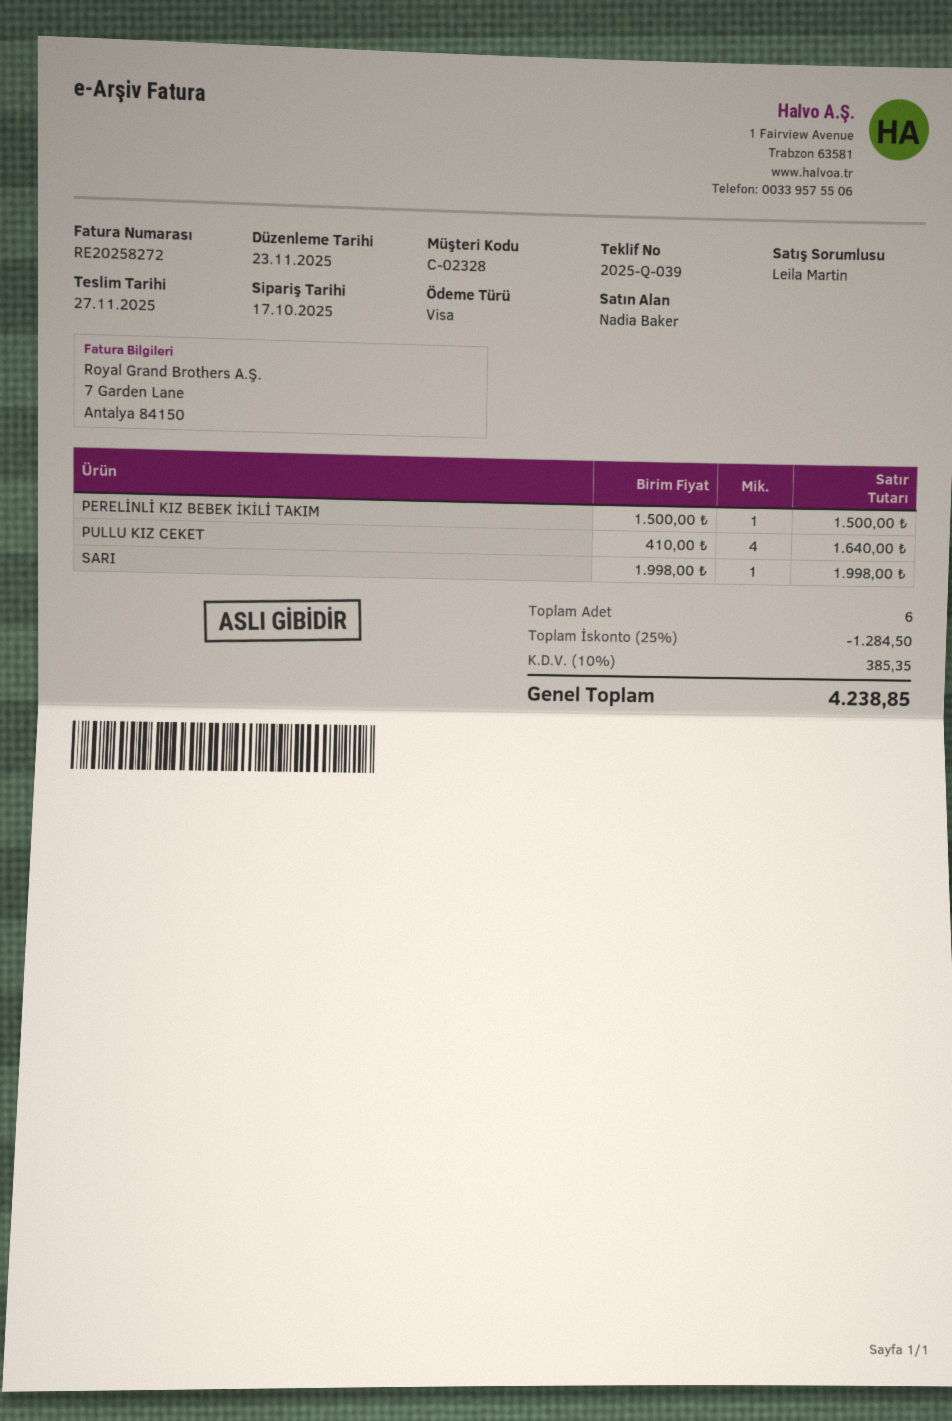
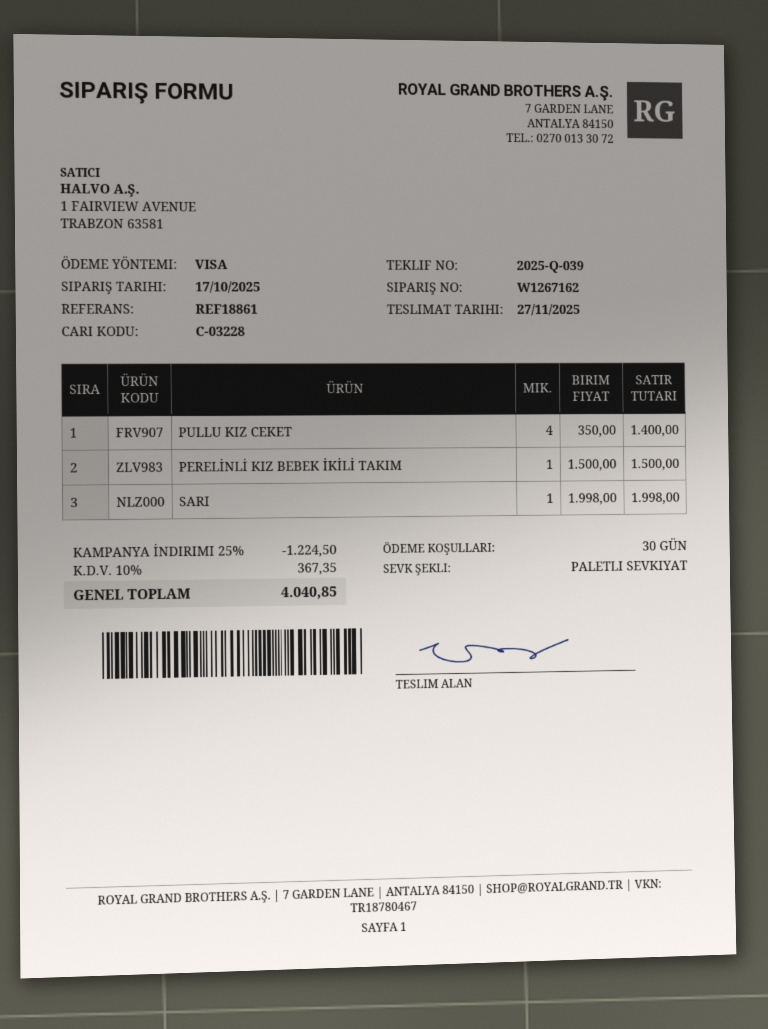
customer number: C-02328 -> C-03228
PULLU KIZ CEKET: 4 x 410.00 = 1640.00 -> 4 x 350.00 = 1400.00
discount: 25% = 1284.50 -> 25% = 1224.50
tax: 10% = 385.35 -> 10% = 367.35
total: 4238.85 -> 4040.85

